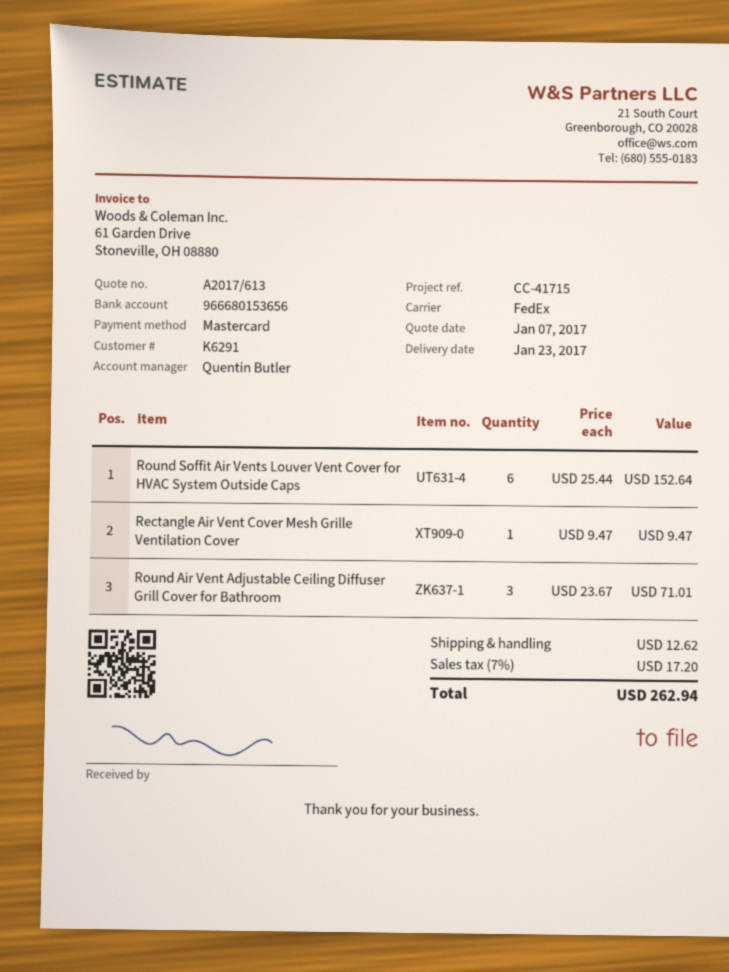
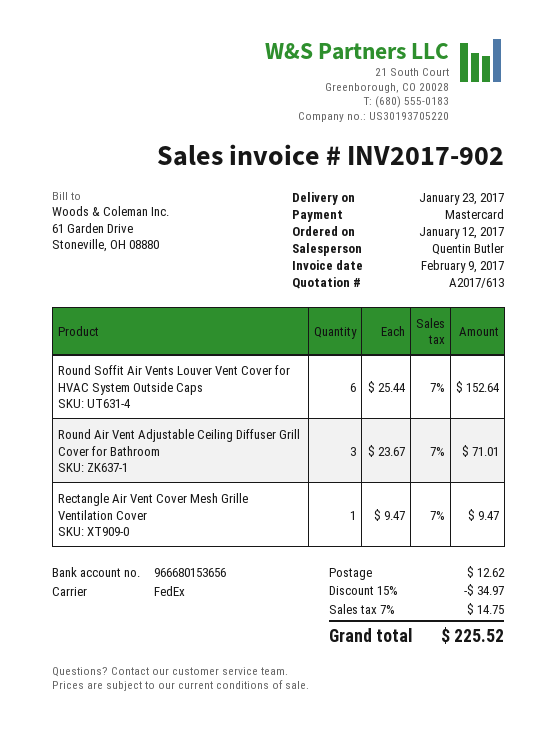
discount: none -> 15% = 34.97
tax: 7% = 17.20 -> 7% = 14.75
total: 262.94 -> 225.52

